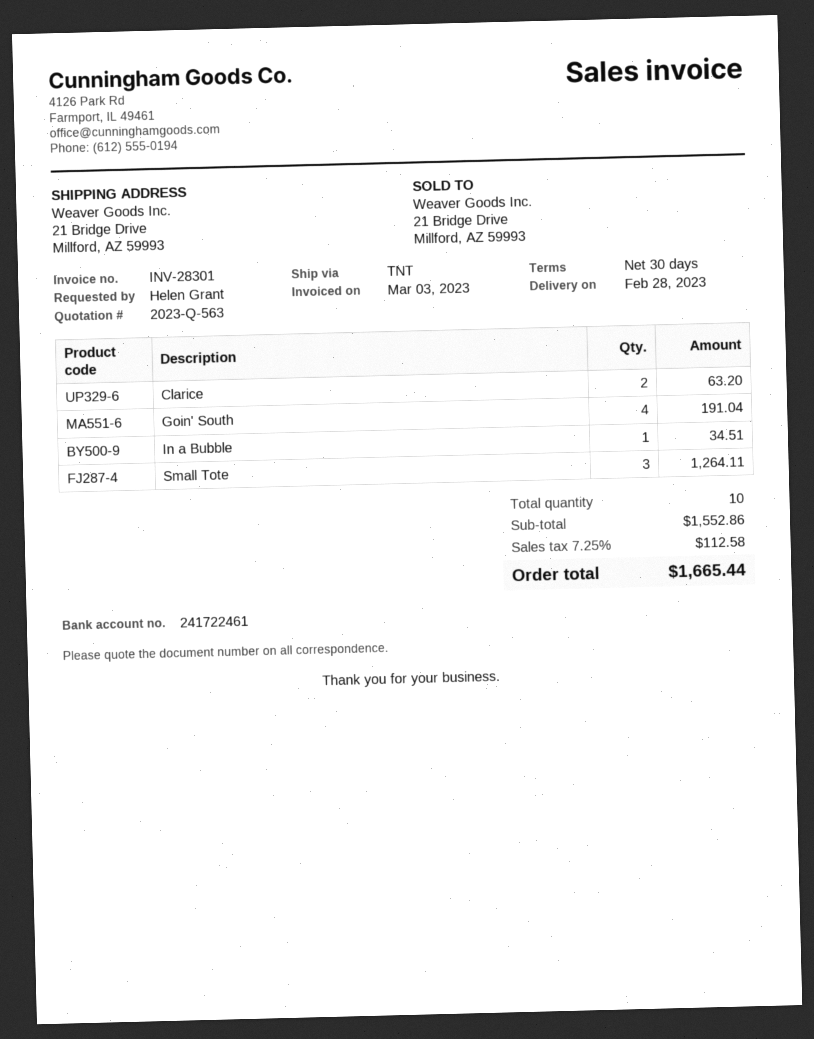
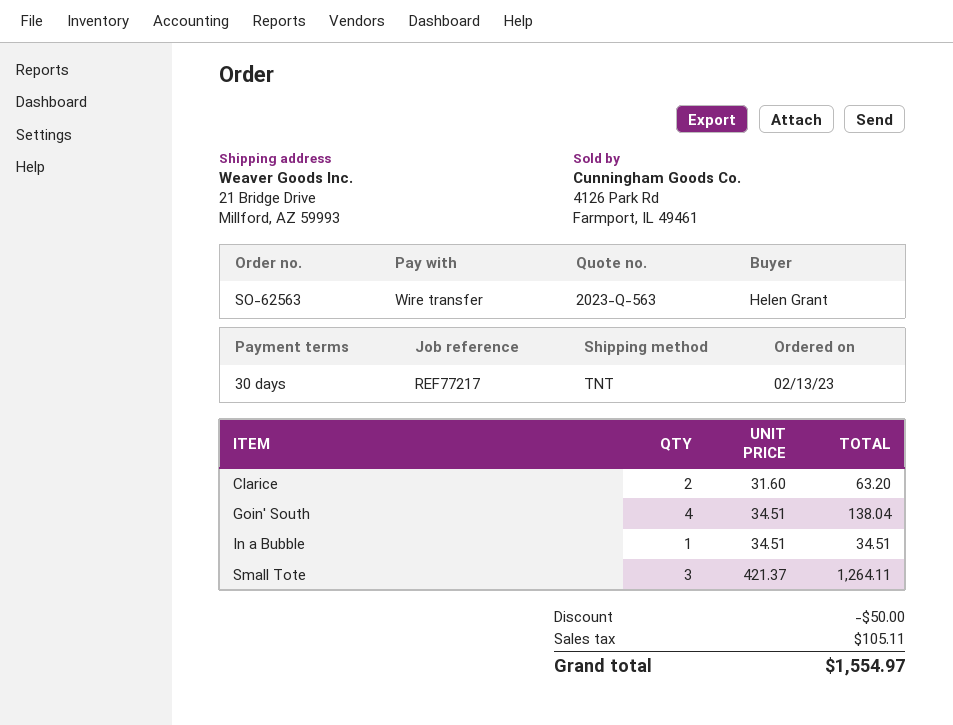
Goin' South: 4 for 191.04 -> 4 for 138.04
discount: none -> 50.00
tax: 112.58 -> 105.11
total: 1665.44 -> 1554.97

